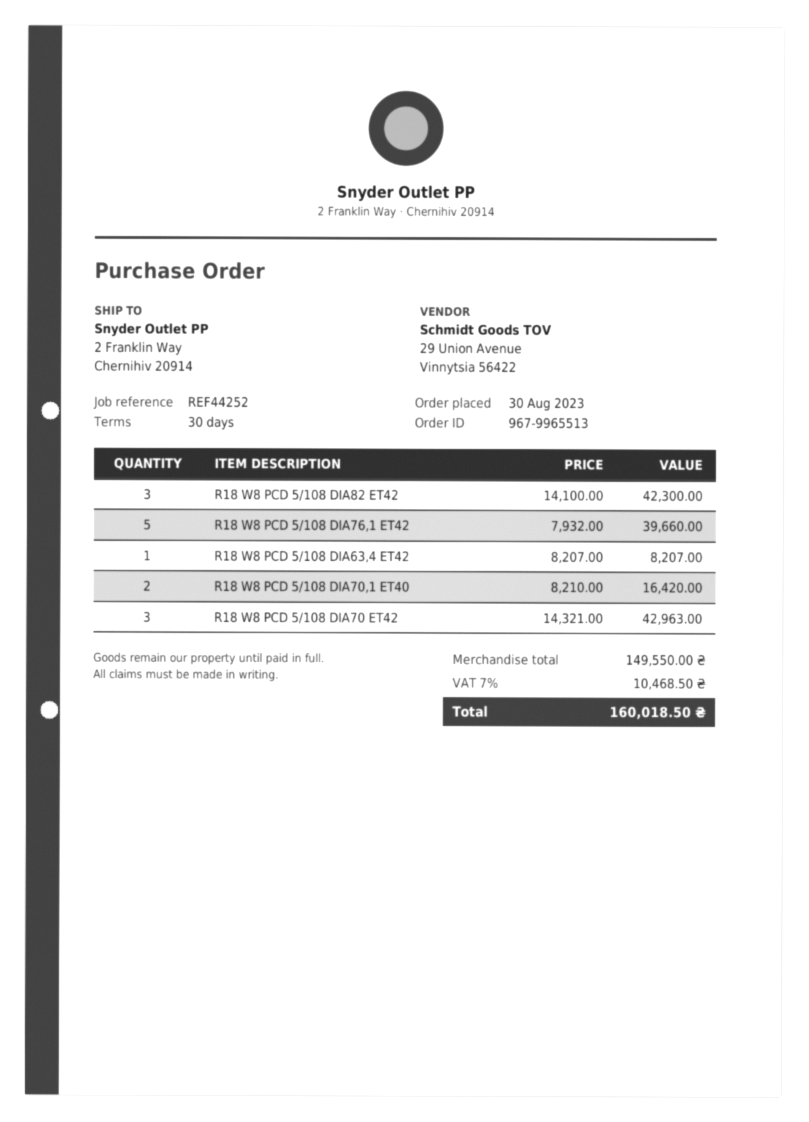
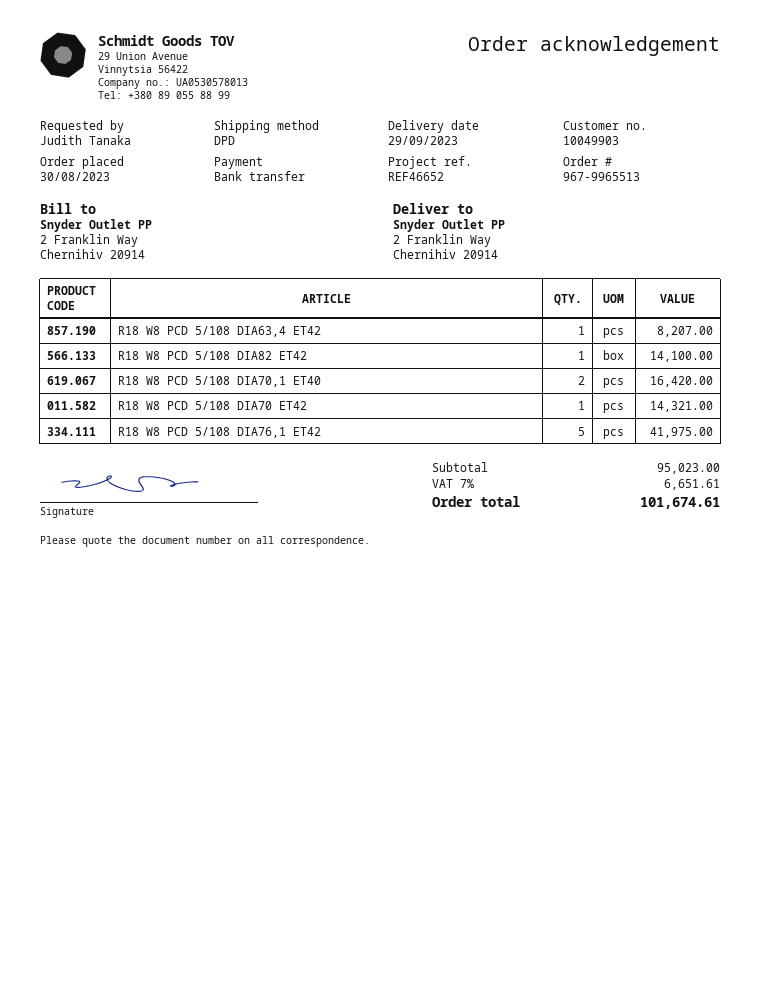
reference: REF44252 -> REF46652
R18 W8 PCD 5/108 DIA82 ET42: 3 for 42300.00 -> 1 for 14100.00
R18 W8 PCD 5/108 DIA76,1 ET42: 5 for 39660.00 -> 5 for 41975.00
R18 W8 PCD 5/108 DIA70 ET42: 3 for 42963.00 -> 1 for 14321.00
subtotal: 149550.00 -> 95023.00
tax: 7% = 10468.50 -> 7% = 6651.61
total: 160018.50 -> 101674.61

